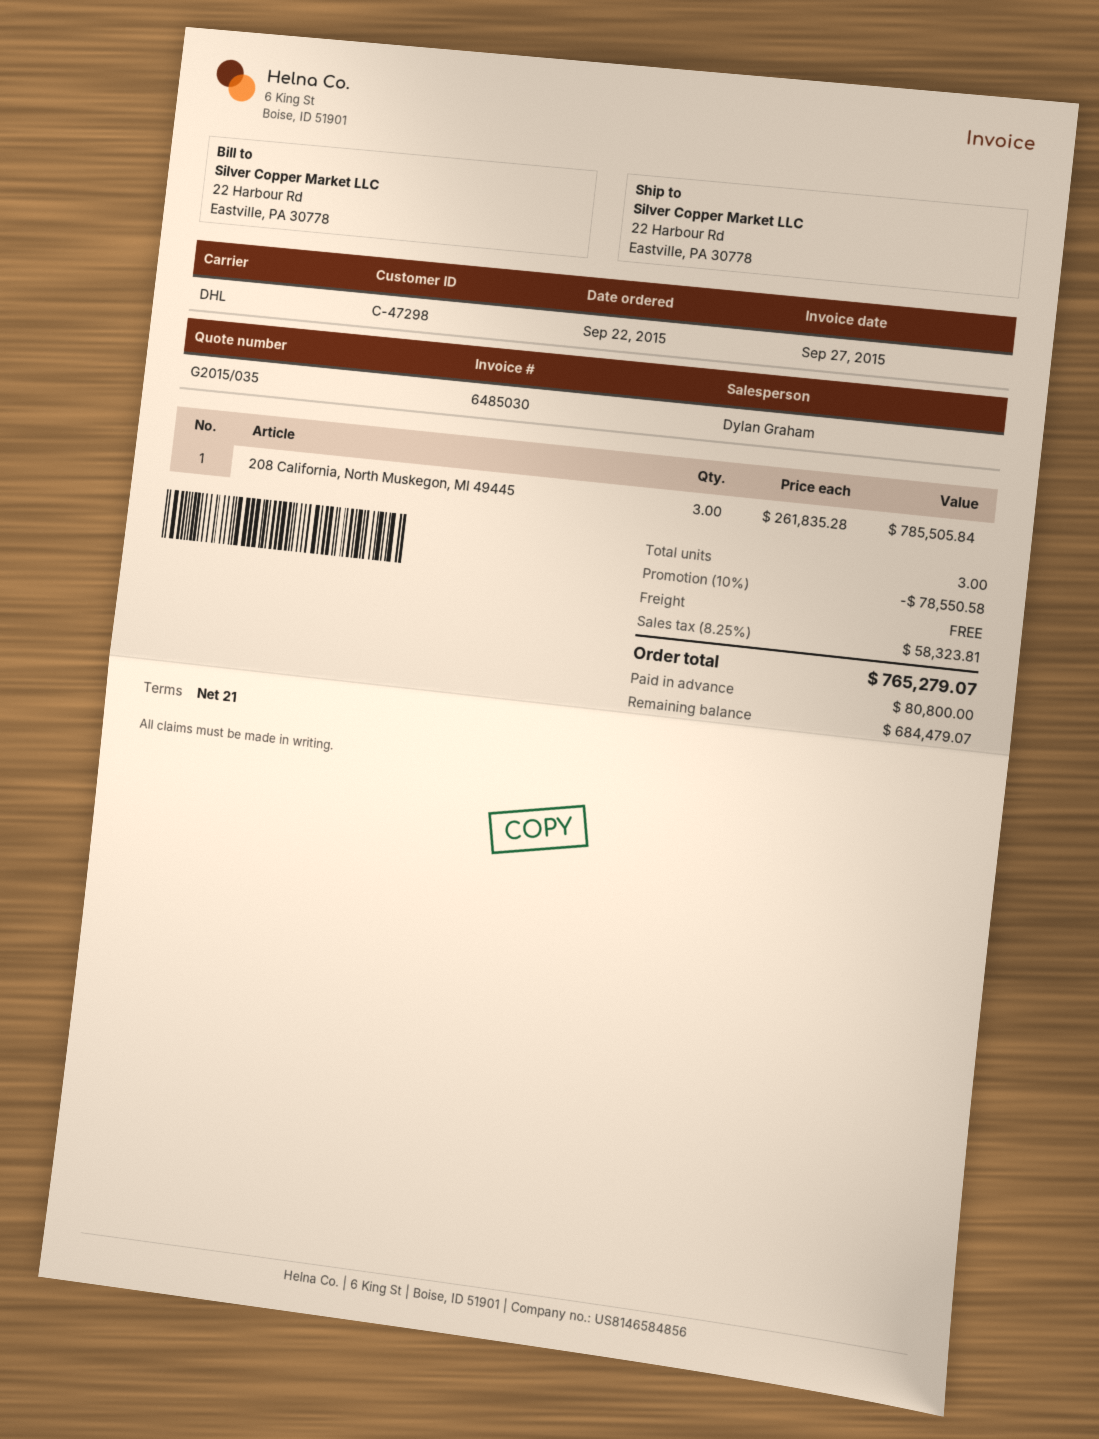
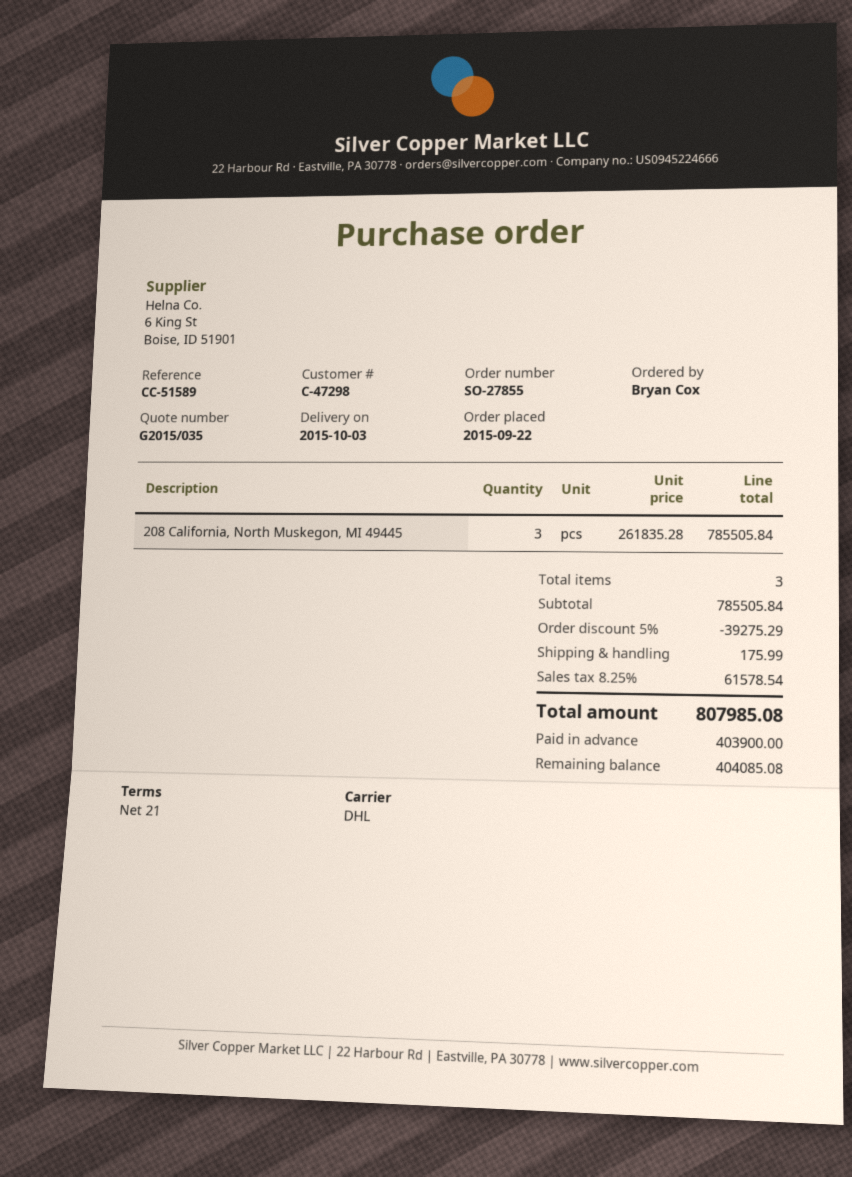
discount: 10% = 78550.58 -> 5% = 39275.29
shipping: 0.00 -> 175.99
tax: 8.25% = 58323.81 -> 8.25% = 61578.54
total: 765279.07 -> 807985.08
deposit: 80800.00 -> 403900.00
balance: 684479.07 -> 404085.08

